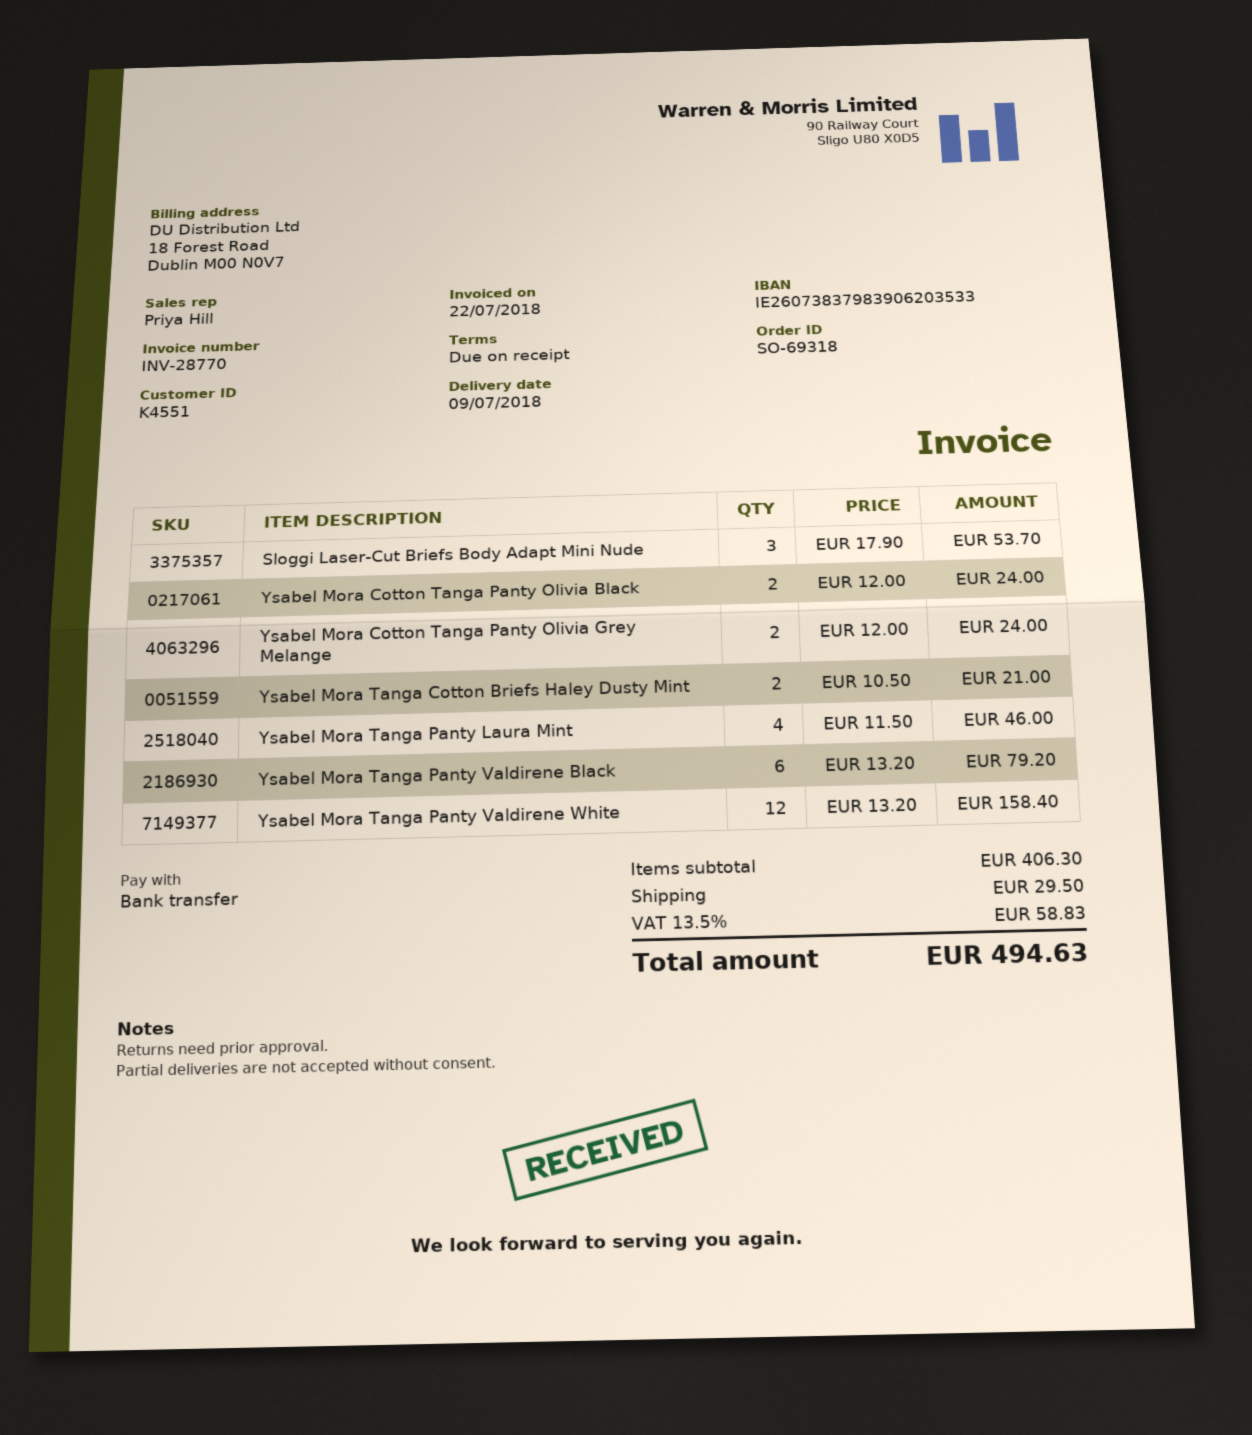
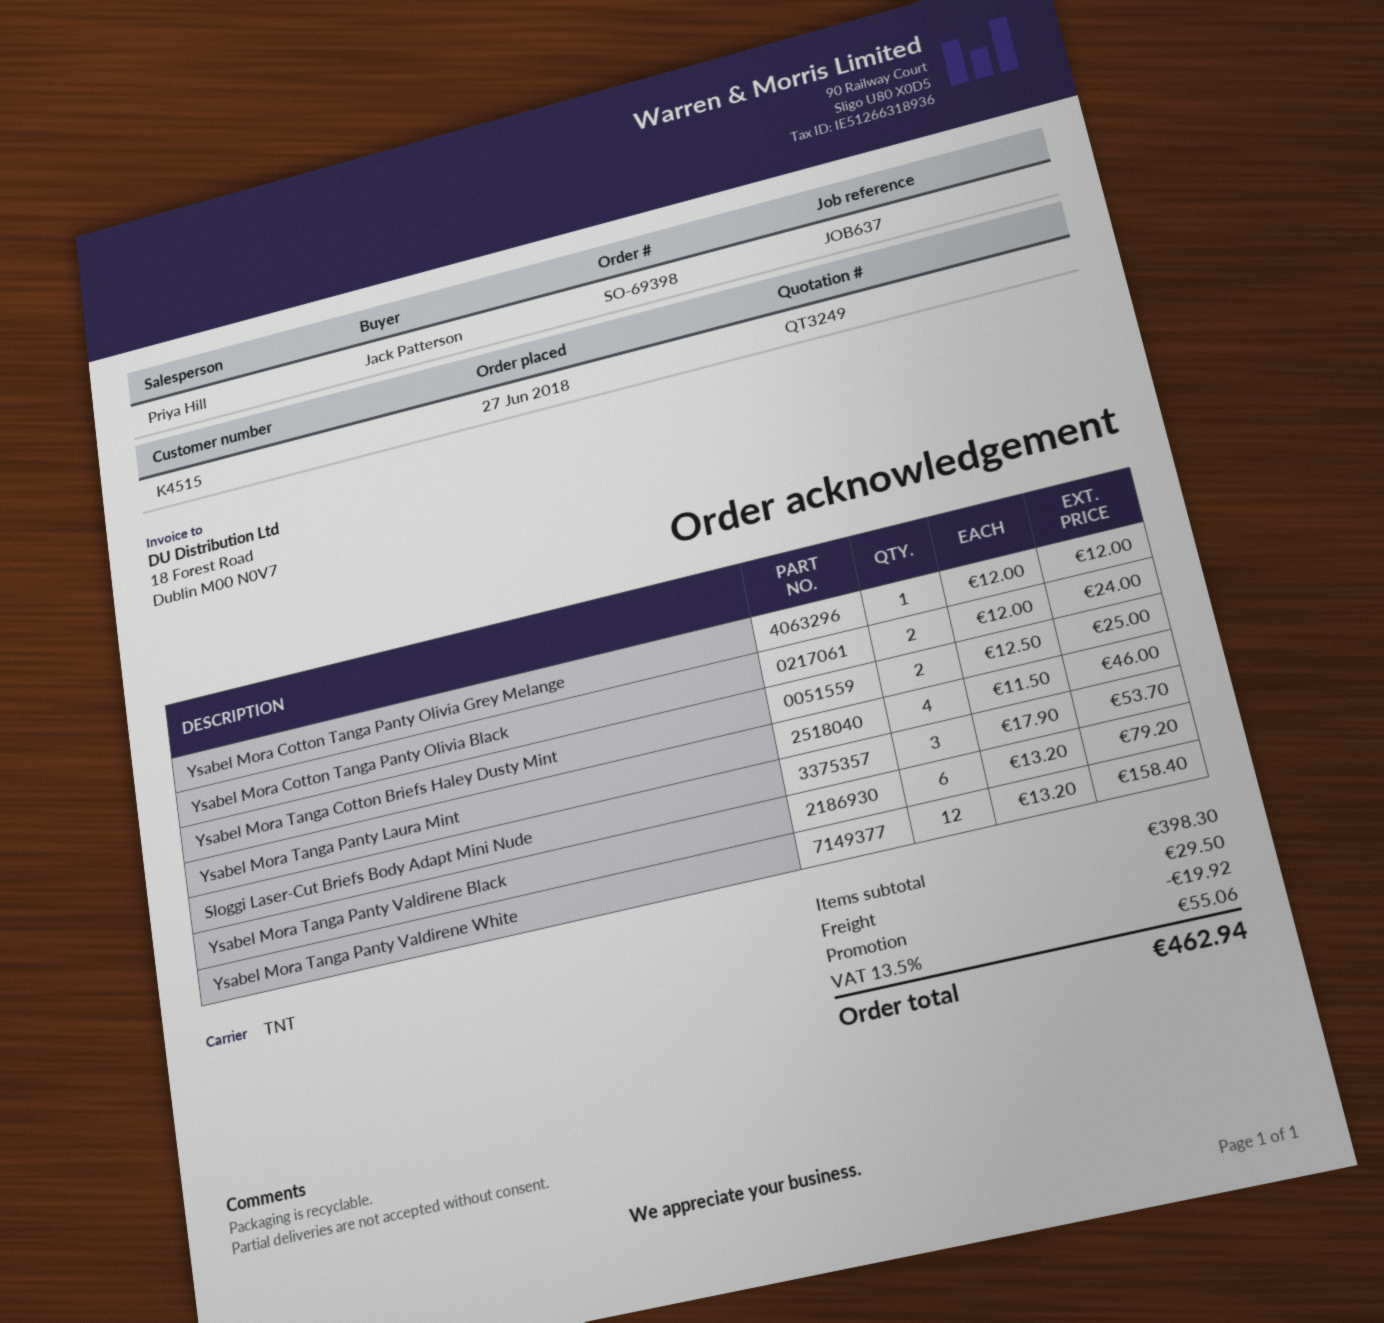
order number: SO-69318 -> SO-69398
customer number: K4551 -> K4515
Ysabel Mora Cotton Tanga Panty Olivia Grey Melange: 2 x 12.00 = 24.00 -> 1 x 12.00 = 12.00
Ysabel Mora Tanga Cotton Briefs Haley Dusty Mint: 2 x 10.50 = 21.00 -> 2 x 12.50 = 25.00
subtotal: 406.30 -> 398.30
discount: none -> 19.92
tax: 13.5% = 58.83 -> 13.5% = 55.06
total: 494.63 -> 462.94

